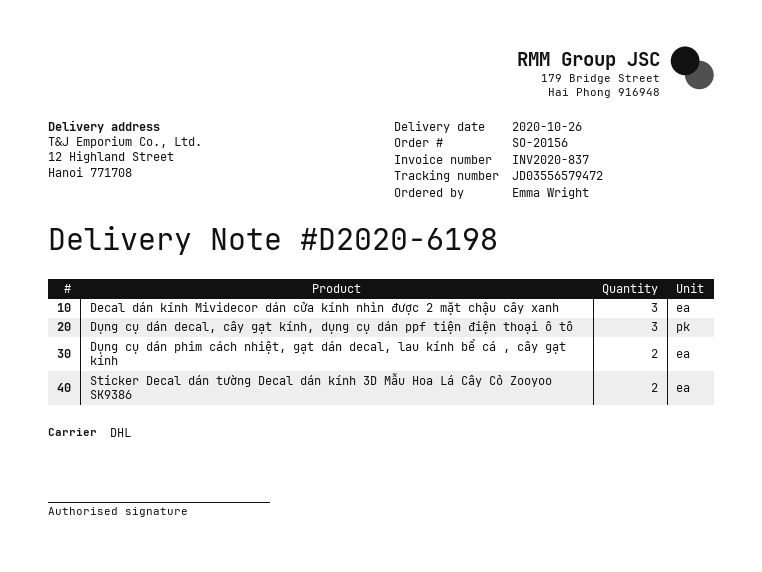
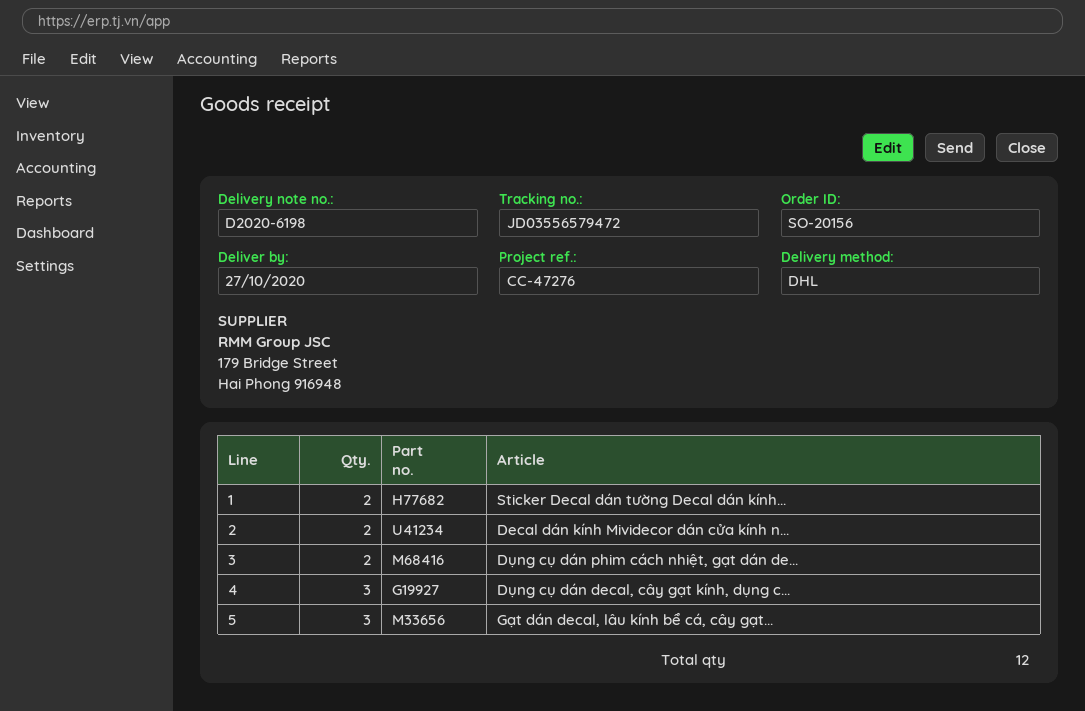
delivery date: 2020-10-26 -> 2020-10-27
Decal dán kính Mividecor dán cửa kính nhìn được 2 mặt chậu cây xanh: 3 -> 2
Gạt dán decal, lâu kính bể cá, cây gạt...: none -> 3

